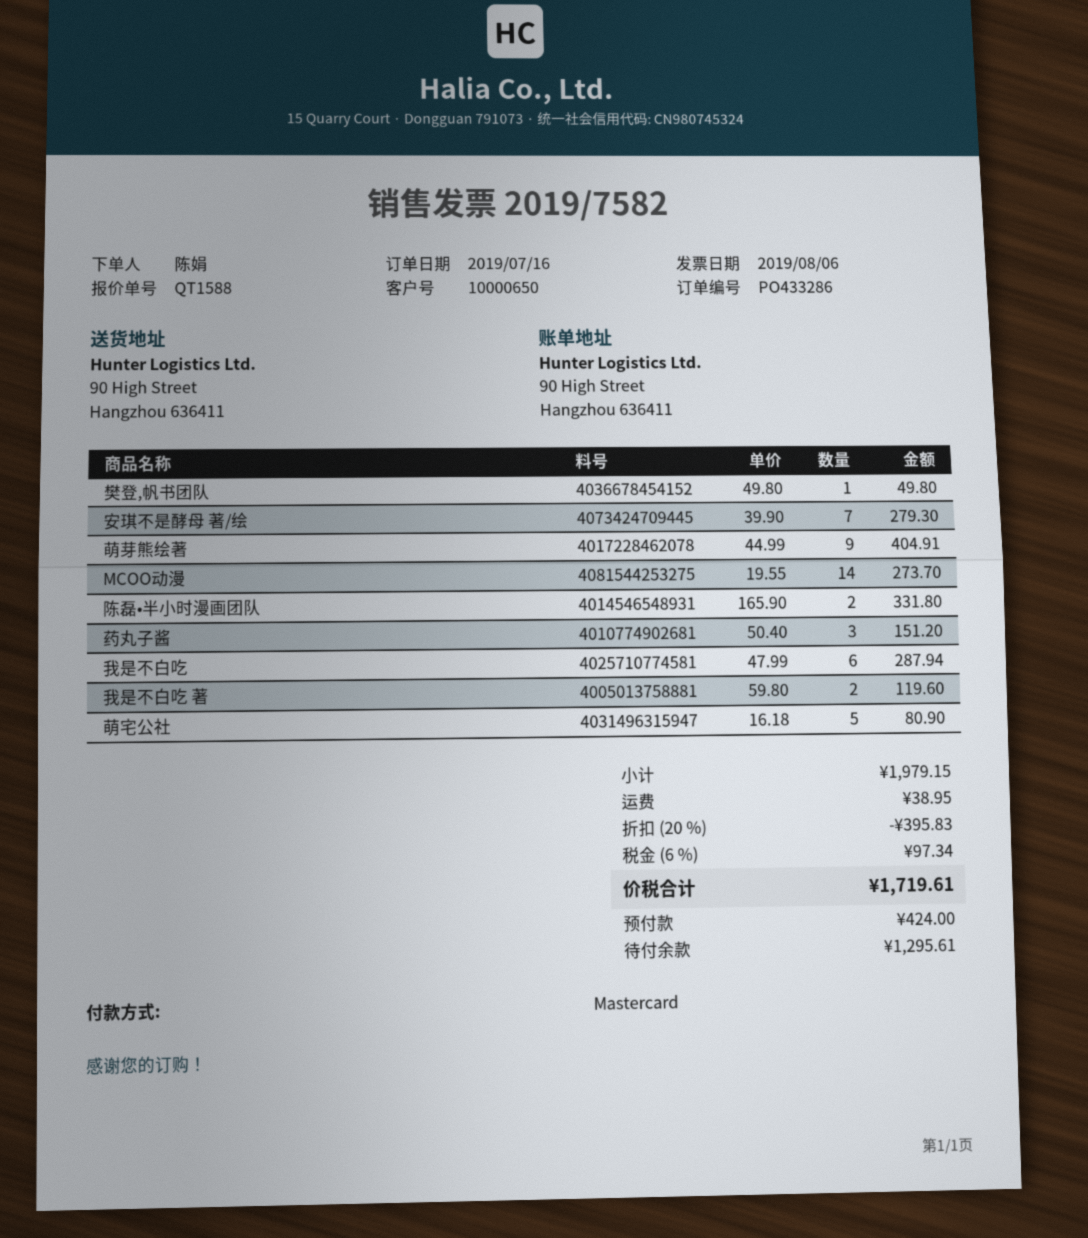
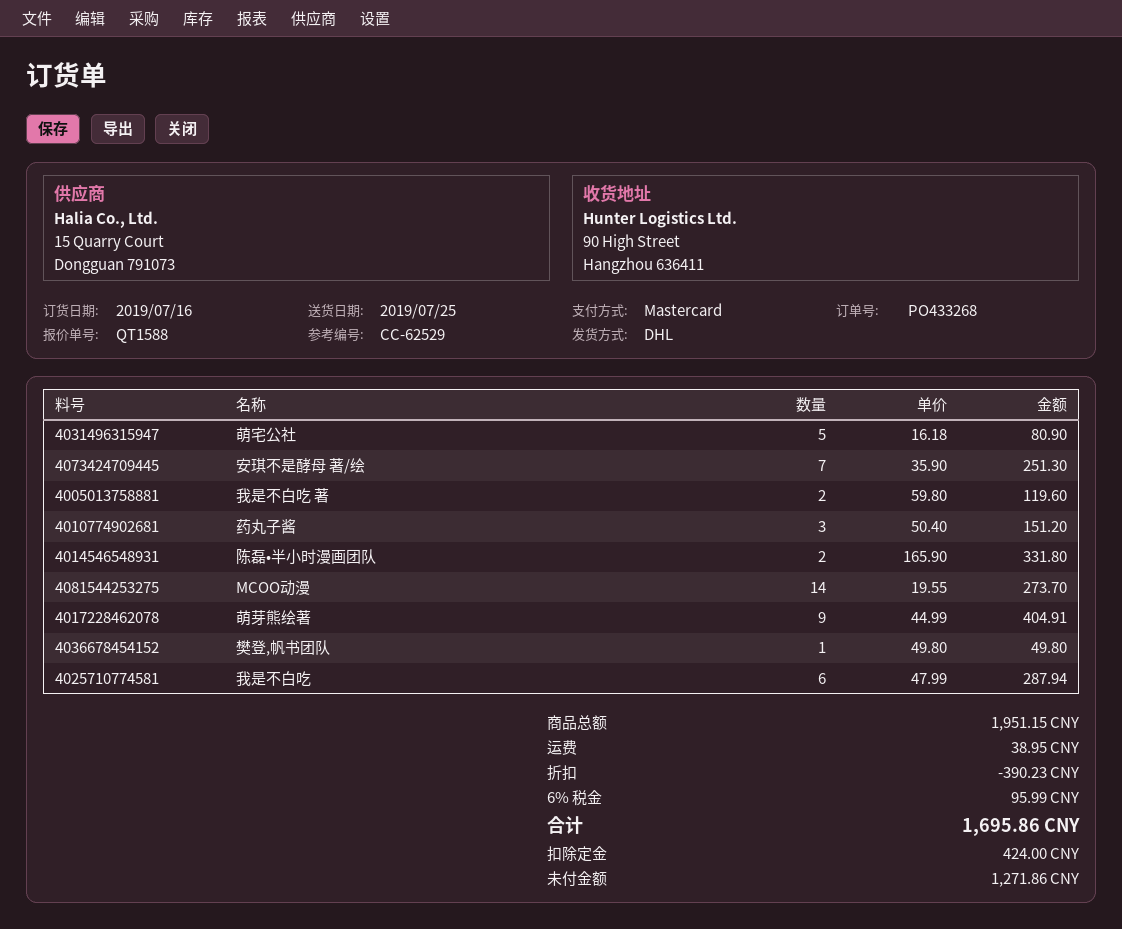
order number: PO433286 -> PO433268
安琪不是酵母 著/绘: 7 x 39.90 = 279.30 -> 7 x 35.90 = 251.30
subtotal: 1979.15 -> 1951.15
discount: 395.83 -> 390.23
tax: 6% = 97.34 -> 6% = 95.99
total: 1719.61 -> 1695.86
balance: 1295.61 -> 1271.86

